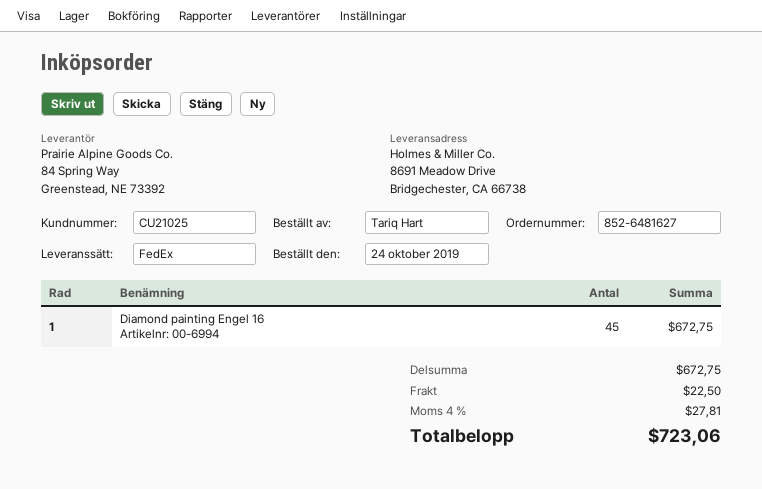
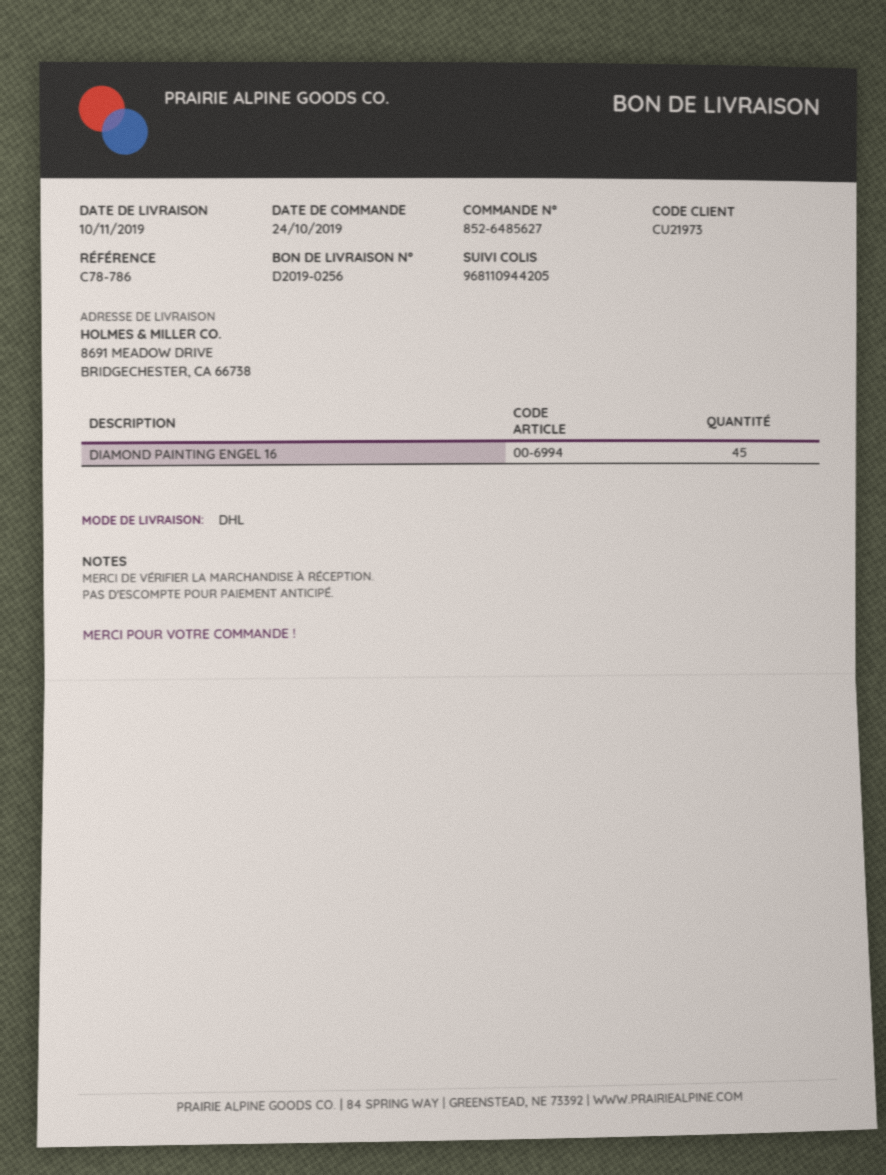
order number: 852-6481627 -> 852-6485627
customer number: CU21025 -> CU21973
shipping method: FedEx -> DHL

